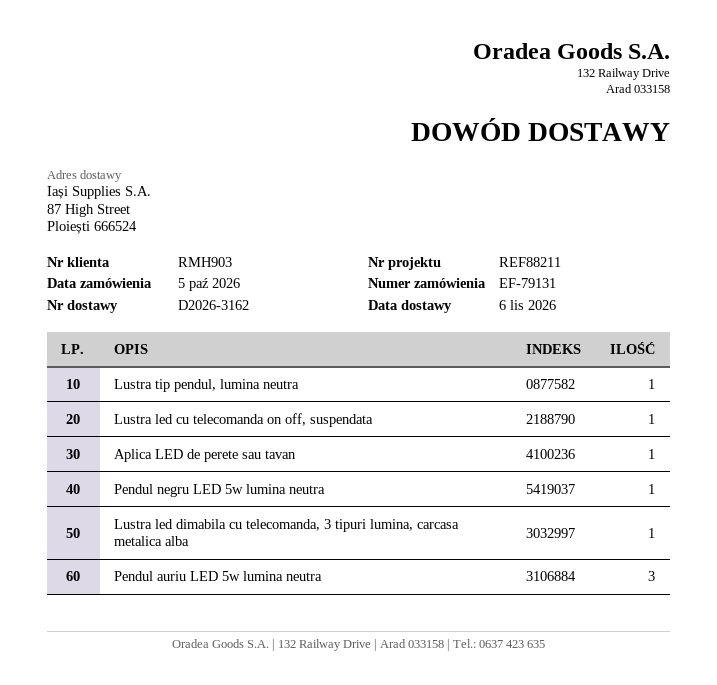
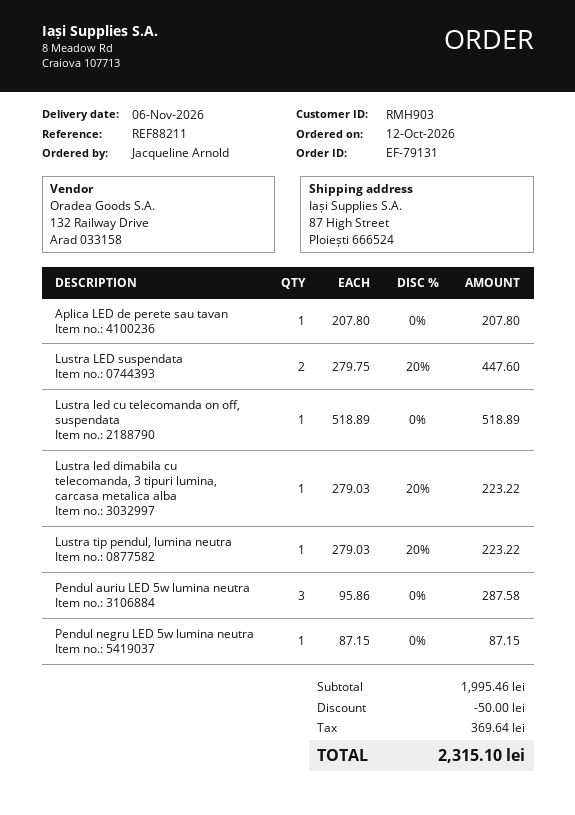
order date: 2026-10-05 -> 2026-10-12
Lustra LED suspendata: none -> 2

